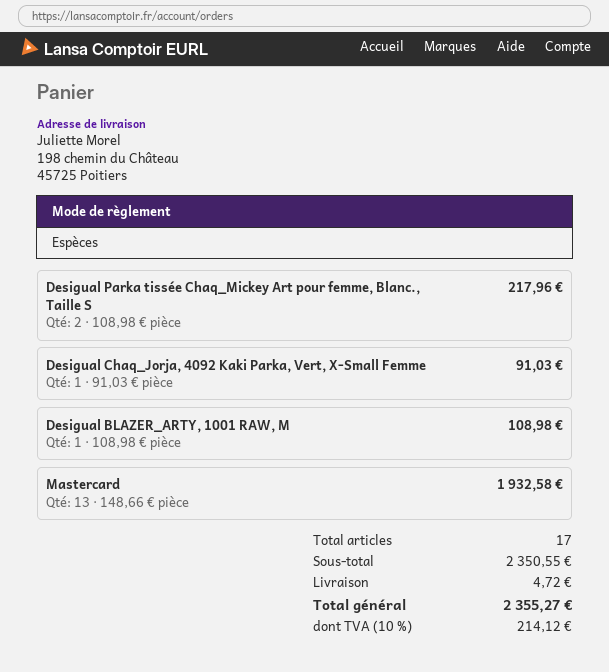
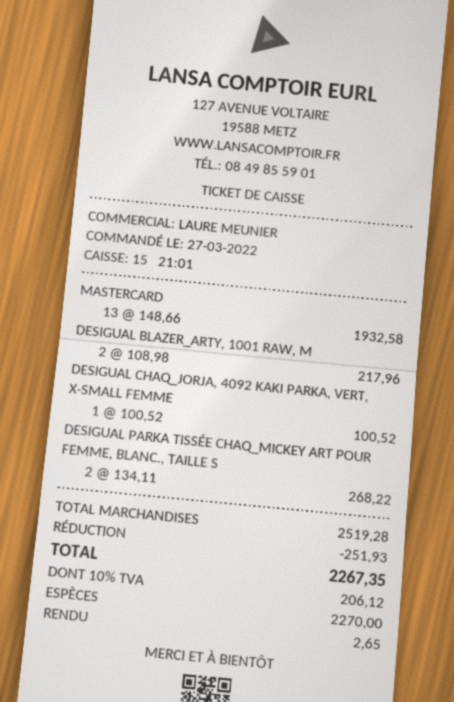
Desigual Parka tissée Chaq_Mickey Art pour femme, Blanc., Taille S: 2 x 108.98 = 217.96 -> 2 x 134.11 = 268.22
Desigual Chaq_Jorja, 4092 Kaki Parka, Vert, X-Small Femme: 1 x 91.03 = 91.03 -> 1 x 100.52 = 100.52
Desigual BLAZER_ARTY, 1001 RAW, M: 1 x 108.98 = 108.98 -> 2 x 108.98 = 217.96
subtotal: 2350.55 -> 2519.28
discount: none -> 251.93
shipping: 4.72 -> none
tax: 10% = 214.12 -> 10% = 206.12
total: 2355.27 -> 2267.35

